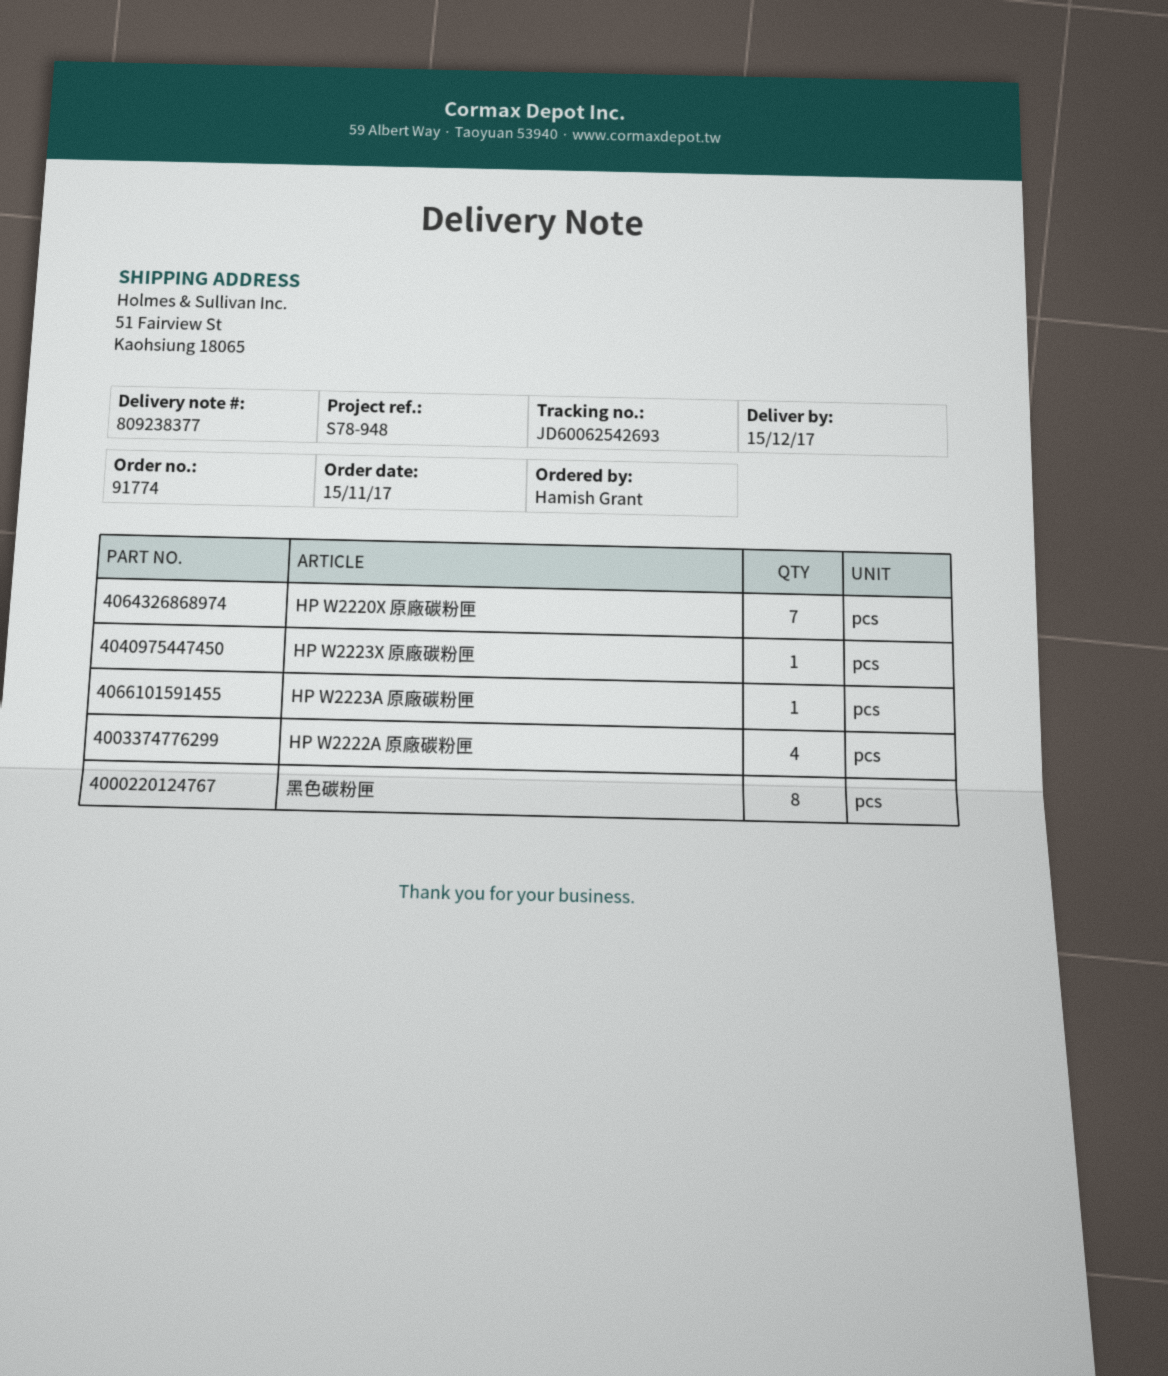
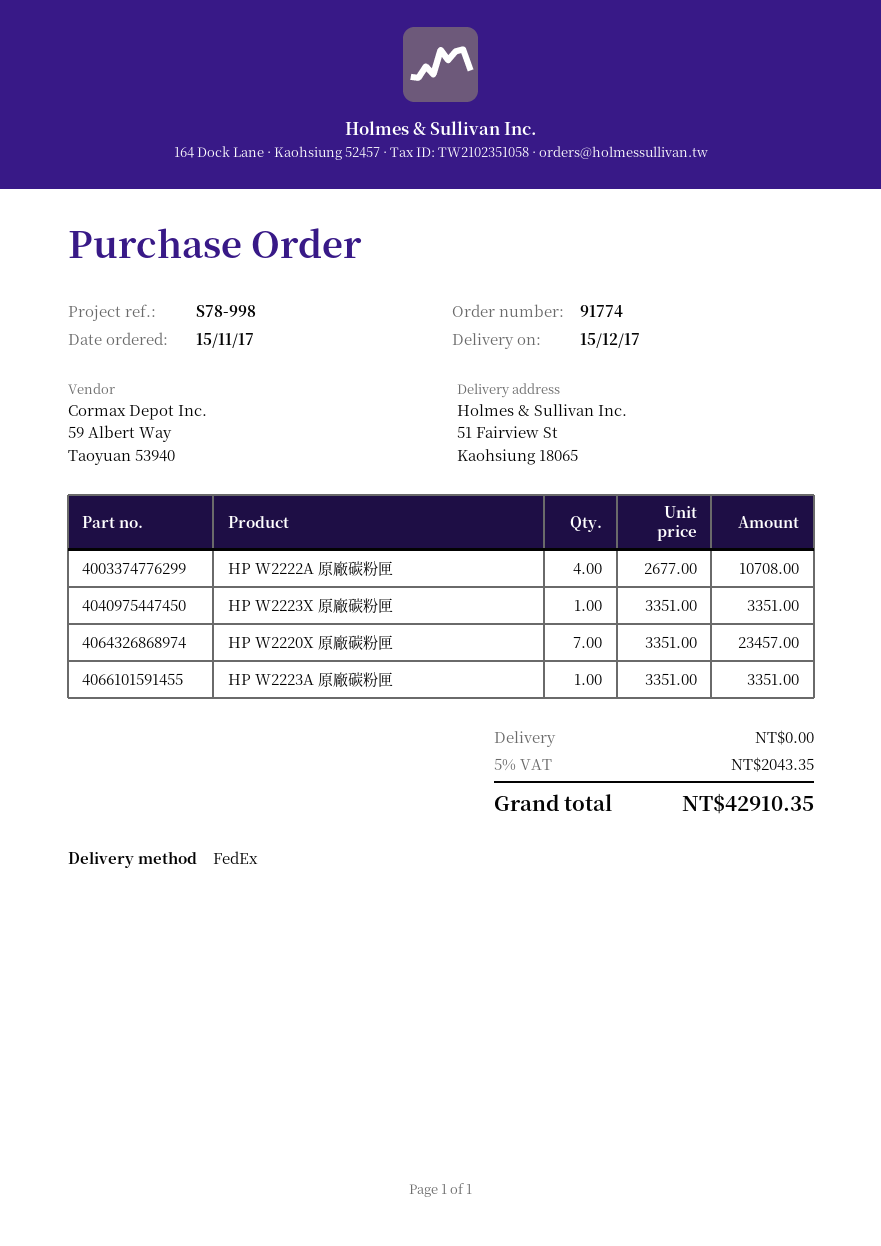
reference: S78-948 -> S78-998
黑色碳粉匣: 8 -> none

